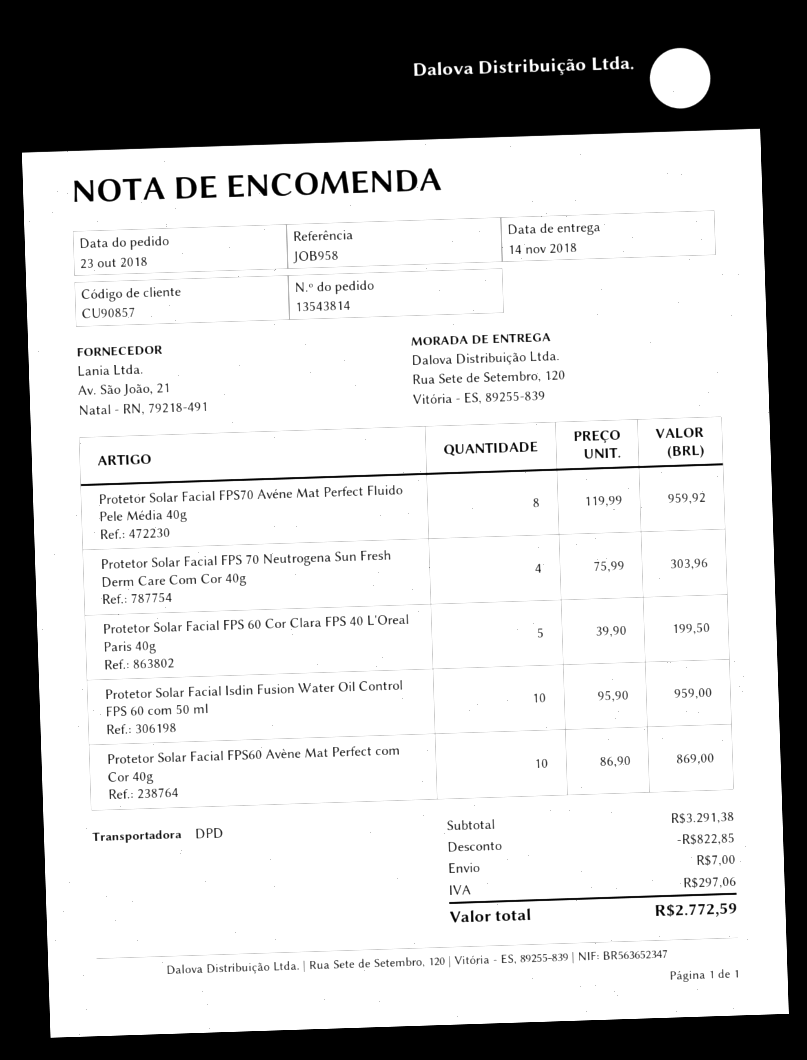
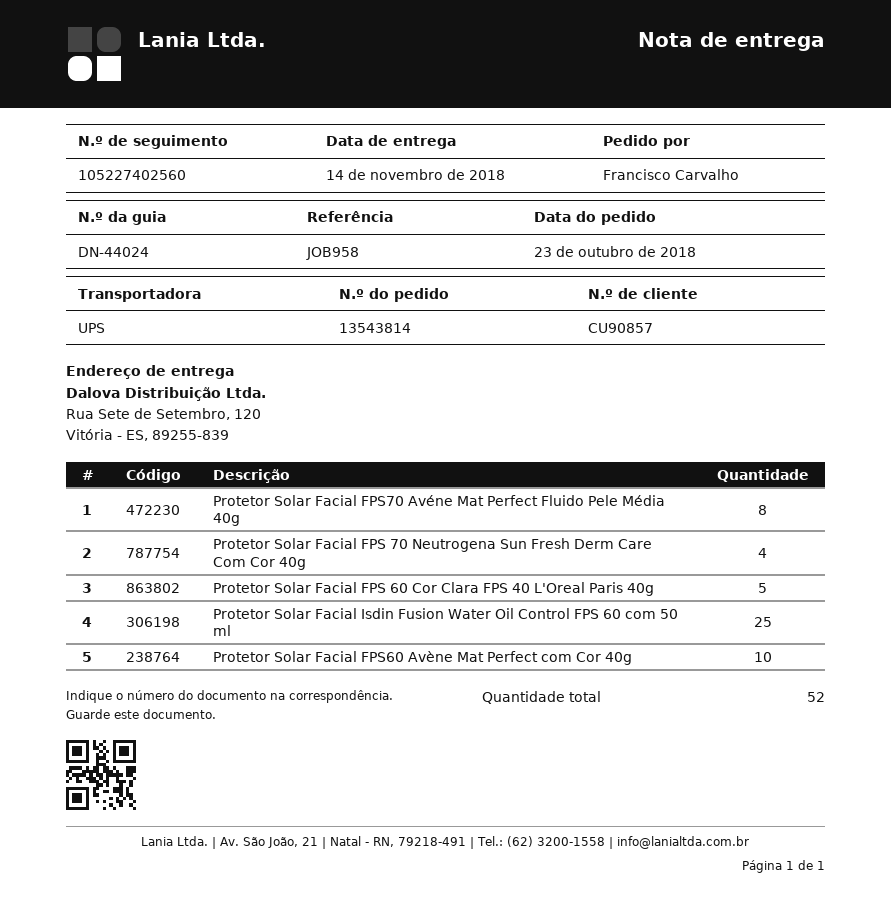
shipping method: DPD -> UPS
Protetor Solar Facial Isdin Fusion Water Oil Control FPS 60 com 50 ml: 10 -> 25

